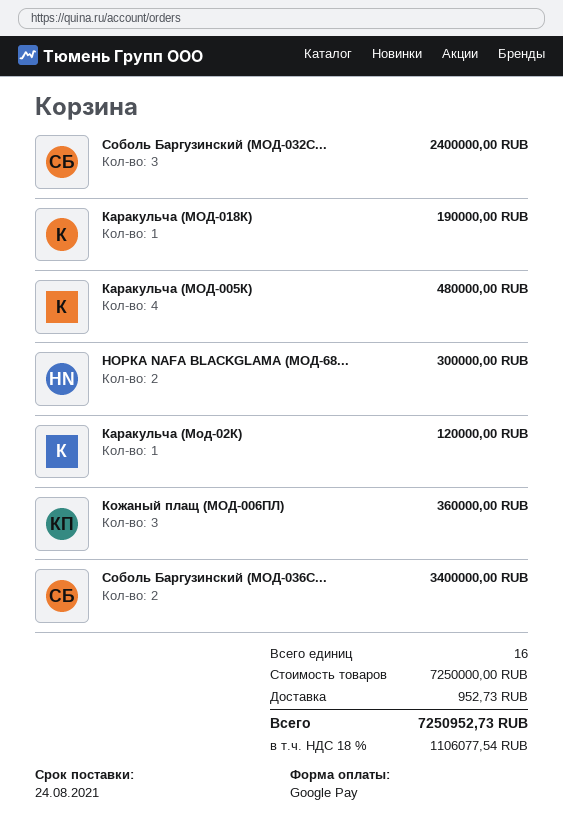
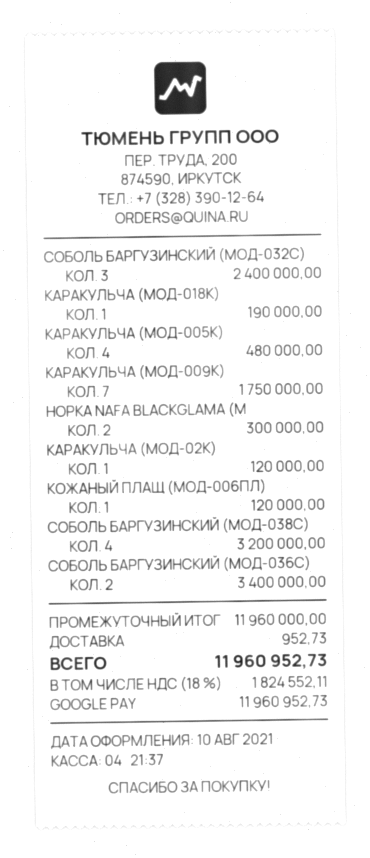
Кожаный плащ (МОД-006ПЛ): 3 for 360000.00 -> 1 for 120000.00
КАРАКУЛЬЧА (МОД-009К): none -> 7 for 1750000.00
СОБОЛЬ БАРГУЗИНСКИЙ (МОД-038С): none -> 4 for 3200000.00
subtotal: 7250000.00 -> 11960000.00
tax: 18% = 1106077.54 -> 18% = 1824552.11
total: 7250952.73 -> 11960952.73

